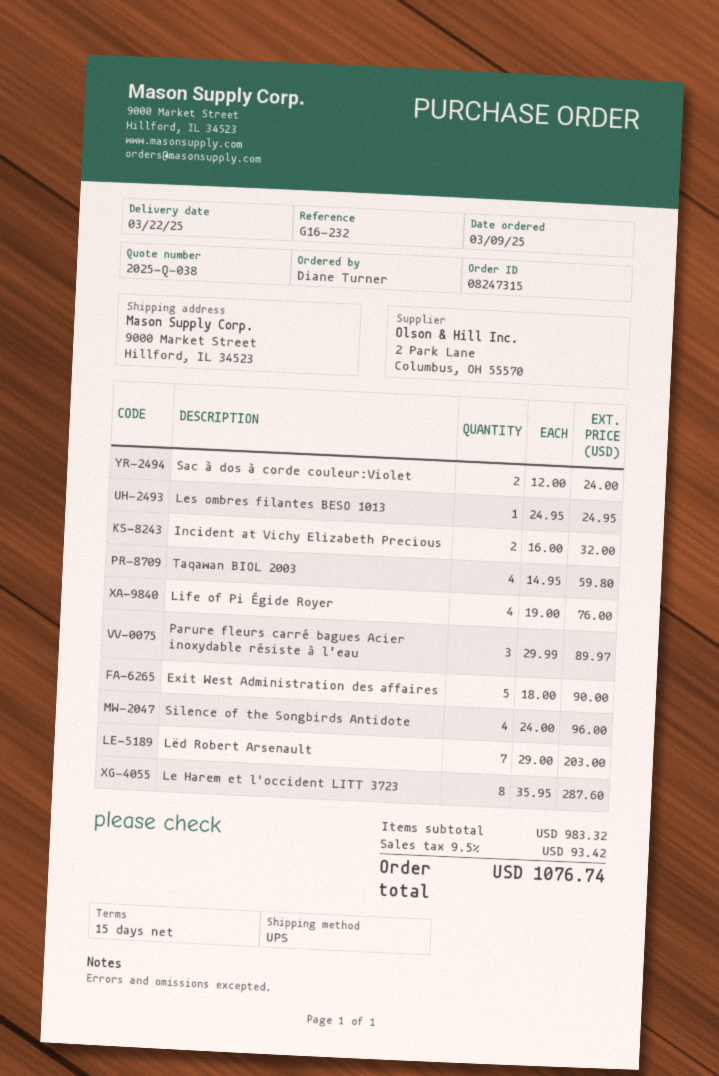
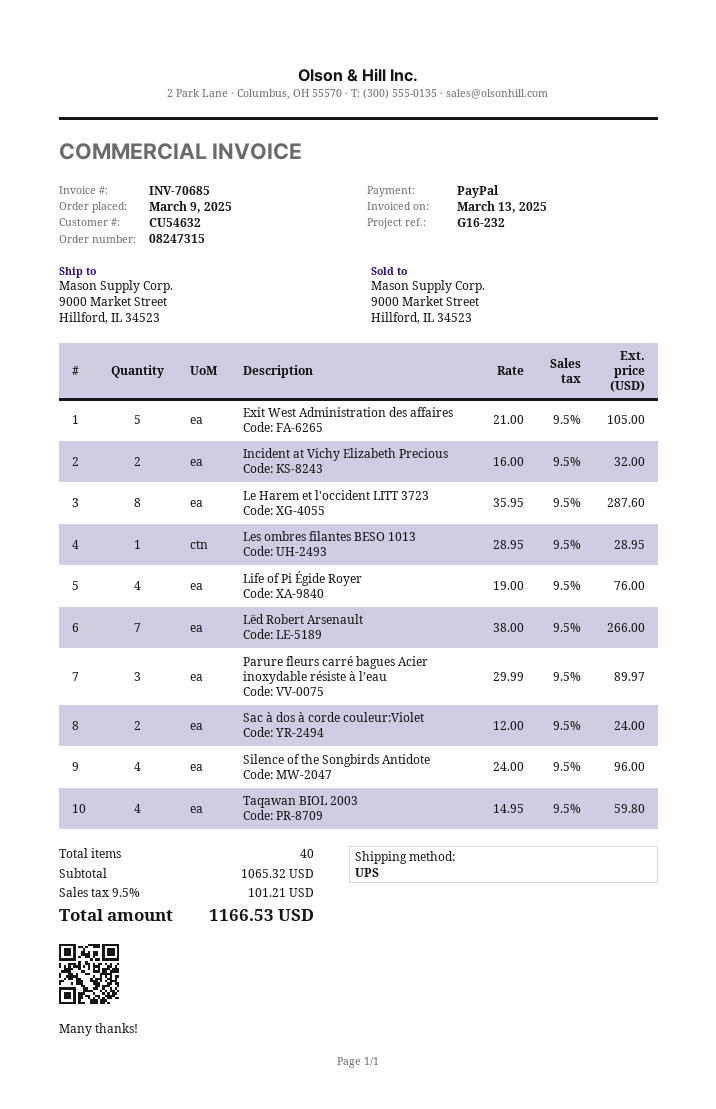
Les ombres filantes BESO 1013: 1 x 24.95 = 24.95 -> 1 x 28.95 = 28.95
Exit West Administration des affaires: 5 x 18.00 = 90.00 -> 5 x 21.00 = 105.00
Lëd Robert Arsenault: 7 x 29.00 = 203.00 -> 7 x 38.00 = 266.00
subtotal: 983.32 -> 1065.32
tax: 9.5% = 93.42 -> 9.5% = 101.21
total: 1076.74 -> 1166.53

